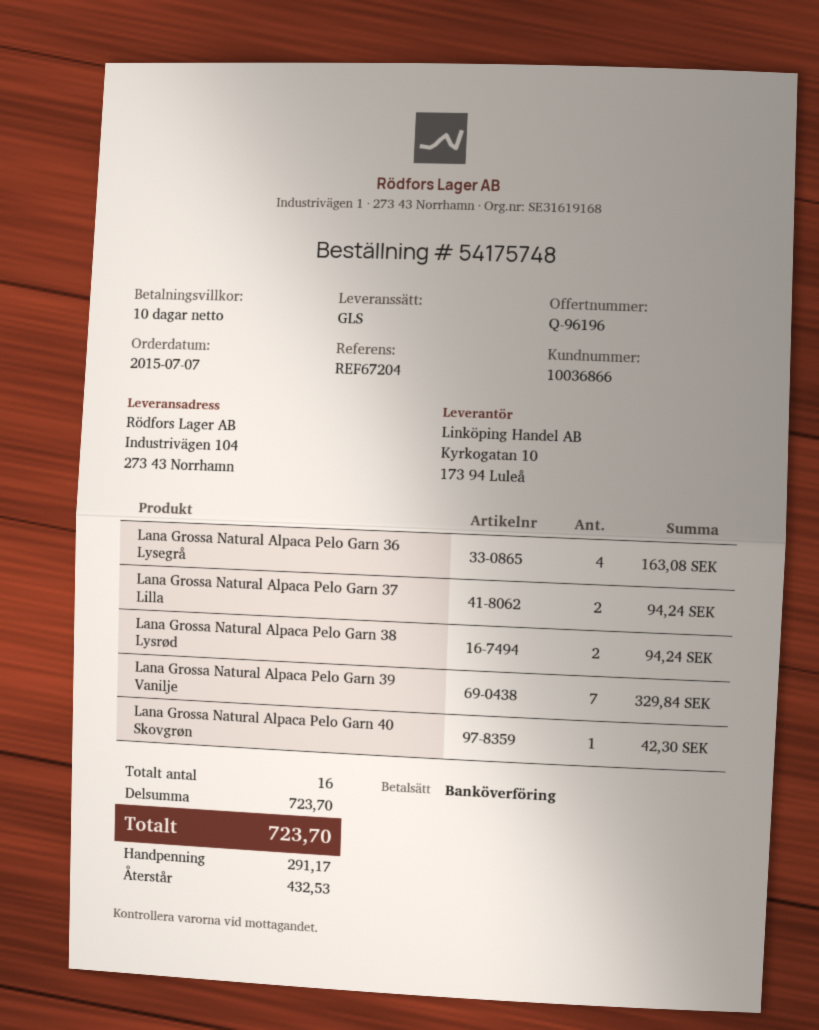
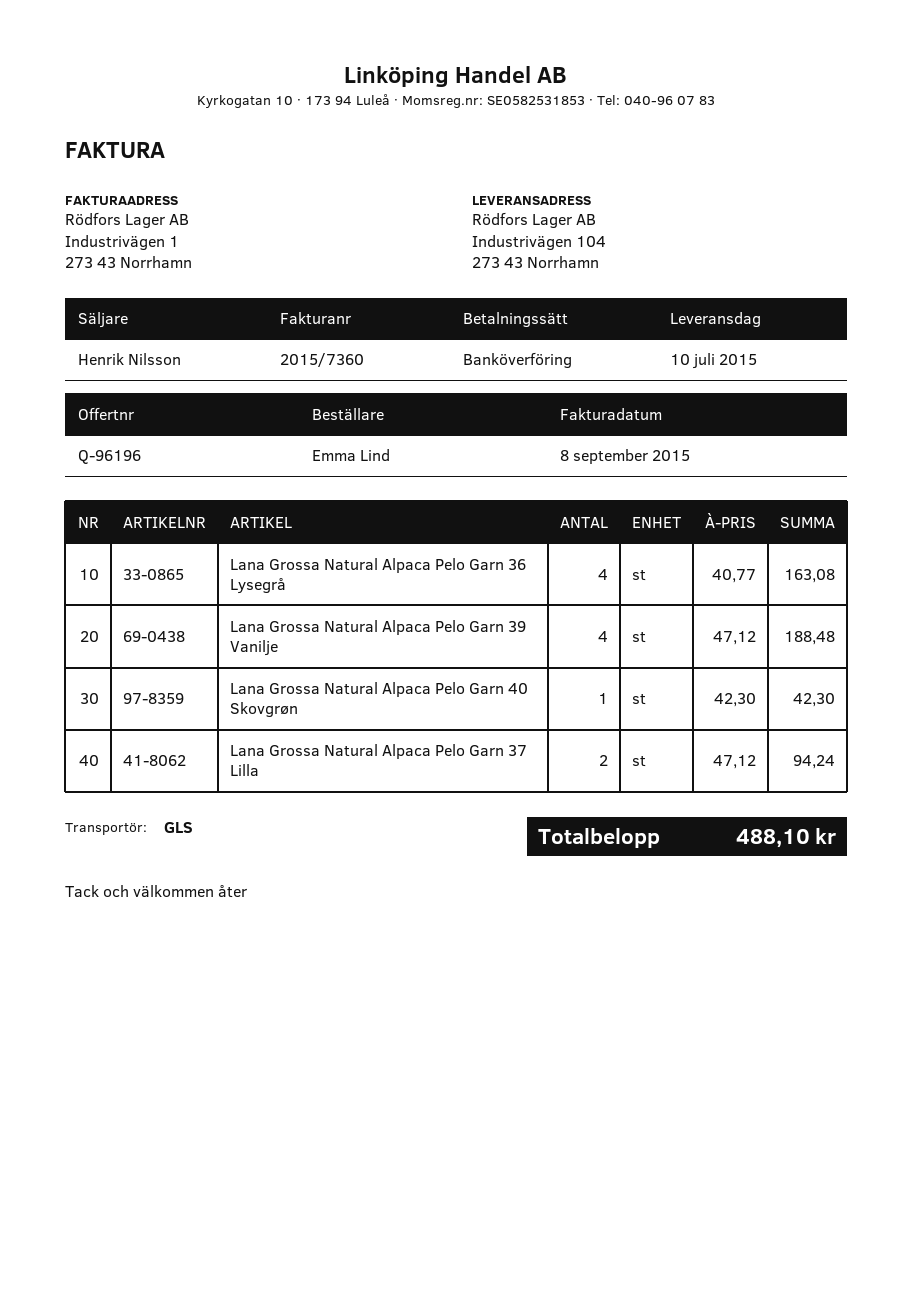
Lana Grossa Natural Alpaca Pelo Garn 38 Lysrød: 2 for 94.24 -> none
Lana Grossa Natural Alpaca Pelo Garn 39 Vanilje: 7 for 329.84 -> 4 for 188.48
total: 723.70 -> 488.10

